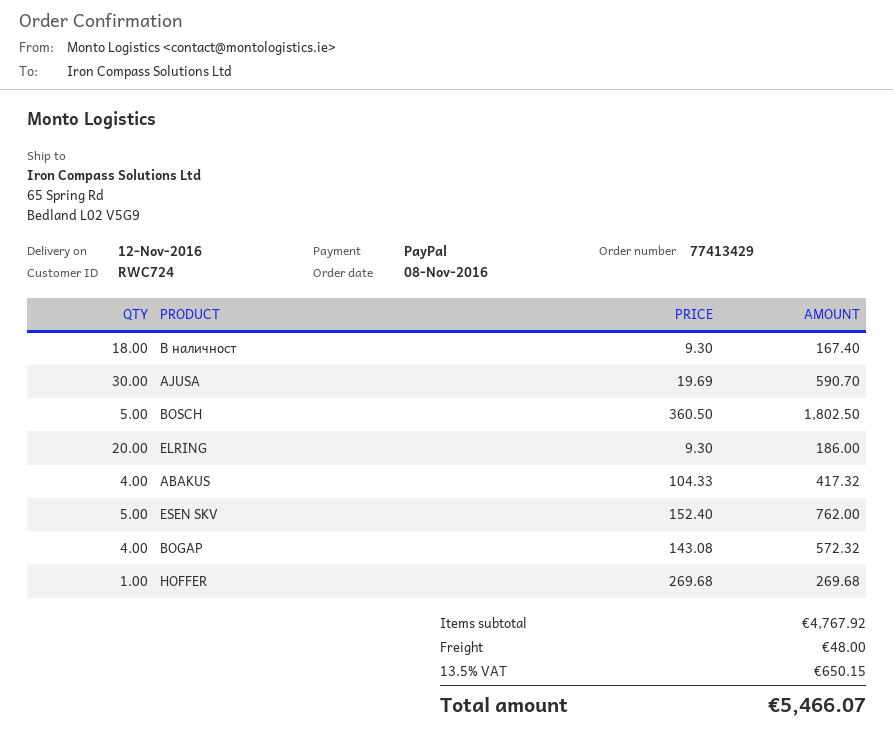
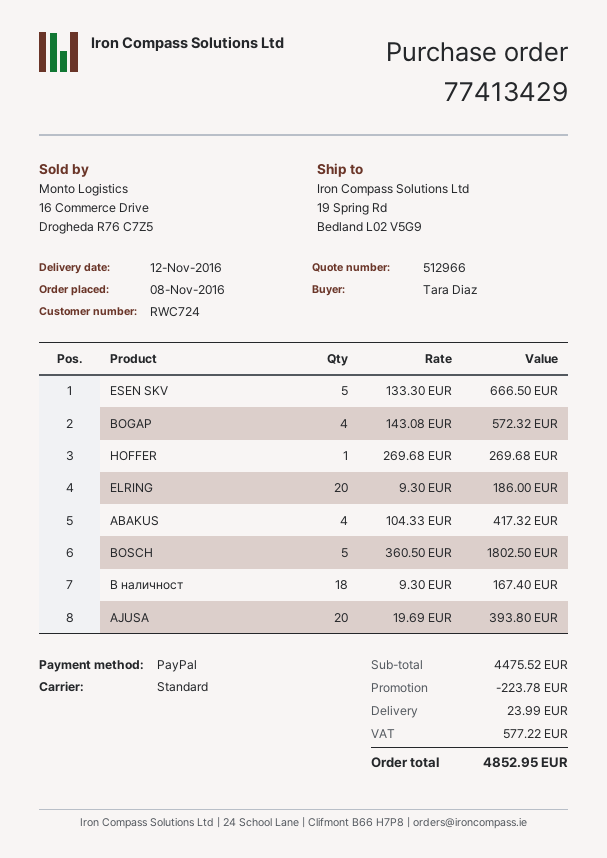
ship to: 65 Spring Rd, Bedland L02 V5G9 -> 19 Spring Rd, Bedland L02 V5G9
AJUSA: 30 x 19.69 = 590.70 -> 20 x 19.69 = 393.80
ESEN SKV: 5 x 152.40 = 762.00 -> 5 x 133.30 = 666.50
subtotal: 4767.92 -> 4475.52
discount: none -> 223.78
shipping: 48.00 -> 23.99
tax: 650.15 -> 577.22
total: 5466.07 -> 4852.95

